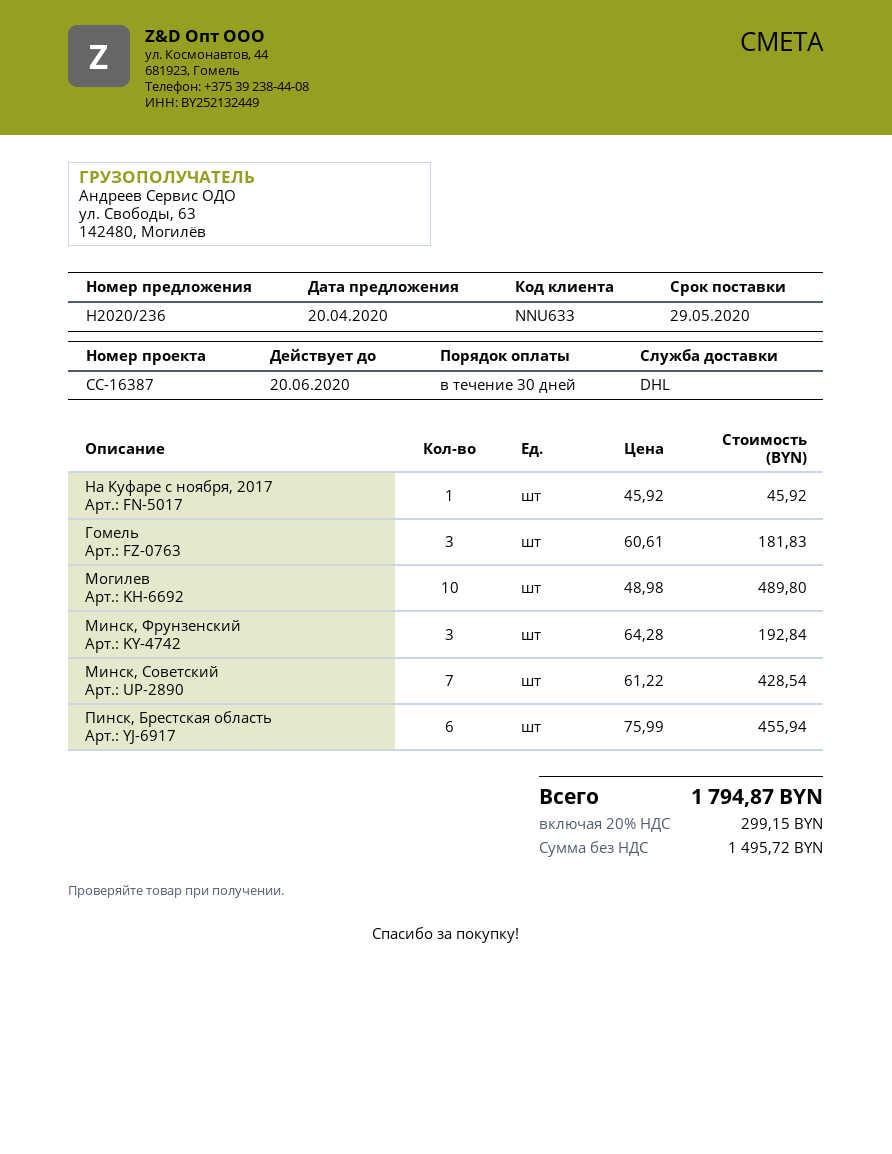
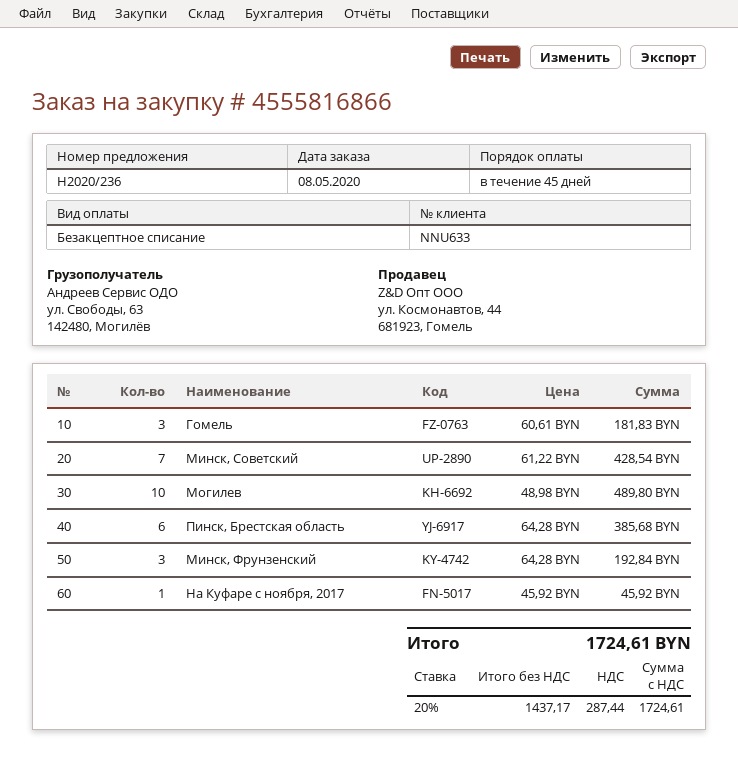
payment terms: 30 days -> 45 days
Пинск, Брестская область: 6 x 75.99 = 455.94 -> 6 x 64.28 = 385.68
net: 1495.72 -> 1437.17
tax: 20% = 299.15 -> 20% = 287.44
total: 1794.87 -> 1724.61

